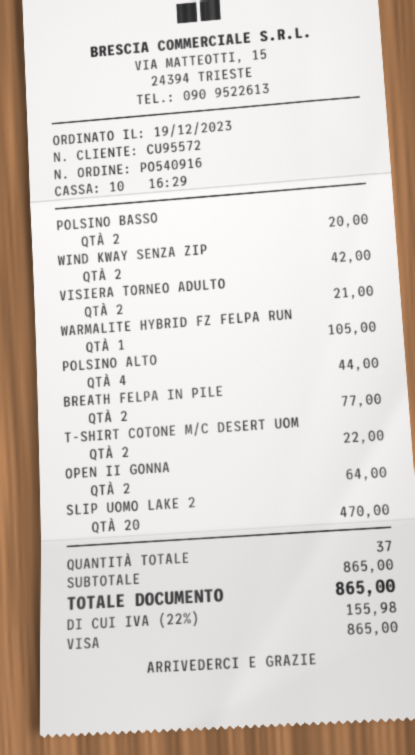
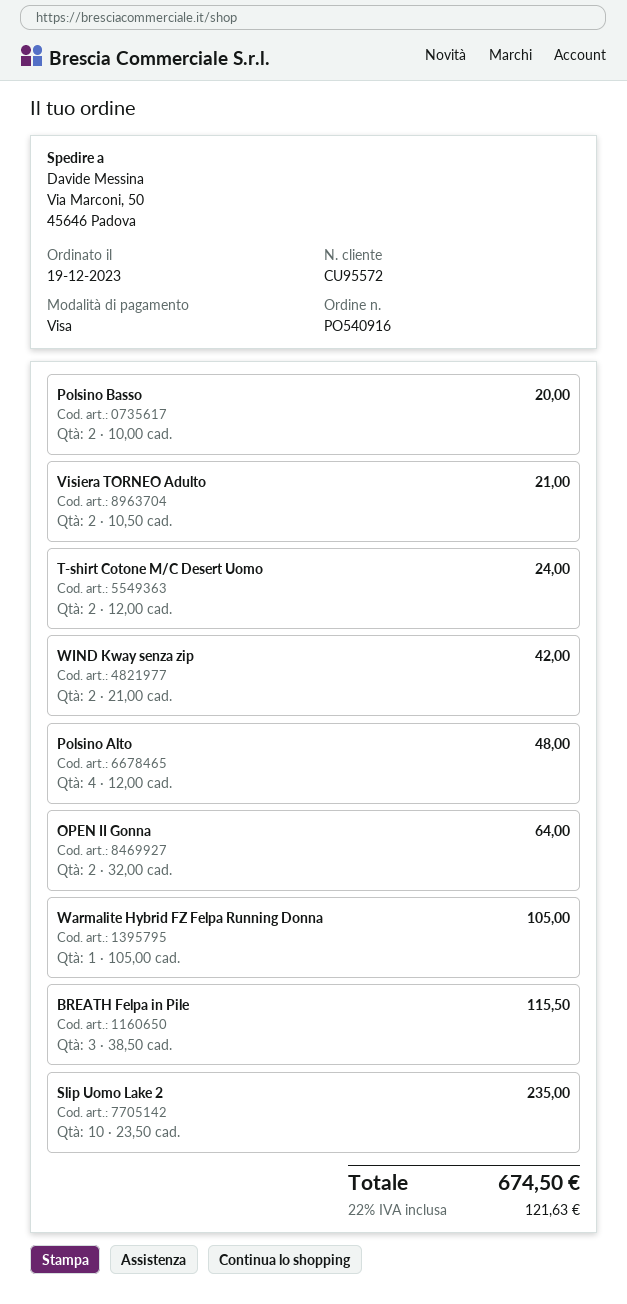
POLSINO ALTO: 4 for 44.00 -> 4 for 48.00
BREATH FELPA IN PILE: 2 for 77.00 -> 3 for 115.50
T-SHIRT COTONE M/C DESERT UOM: 2 for 22.00 -> 2 for 24.00
SLIP UOMO LAKE 2: 20 for 470.00 -> 10 for 235.00
tax: 22% = 155.98 -> 22% = 121.63
total: 865.00 -> 674.50

